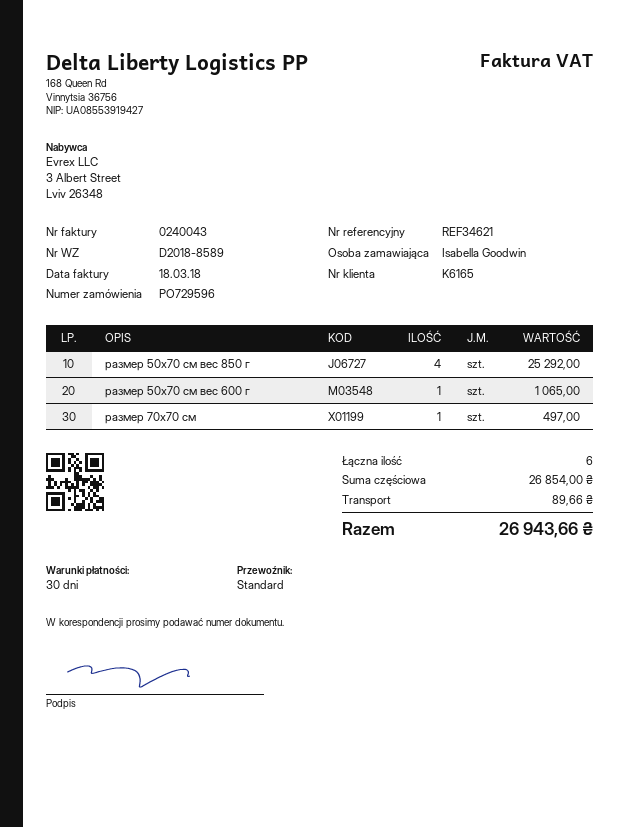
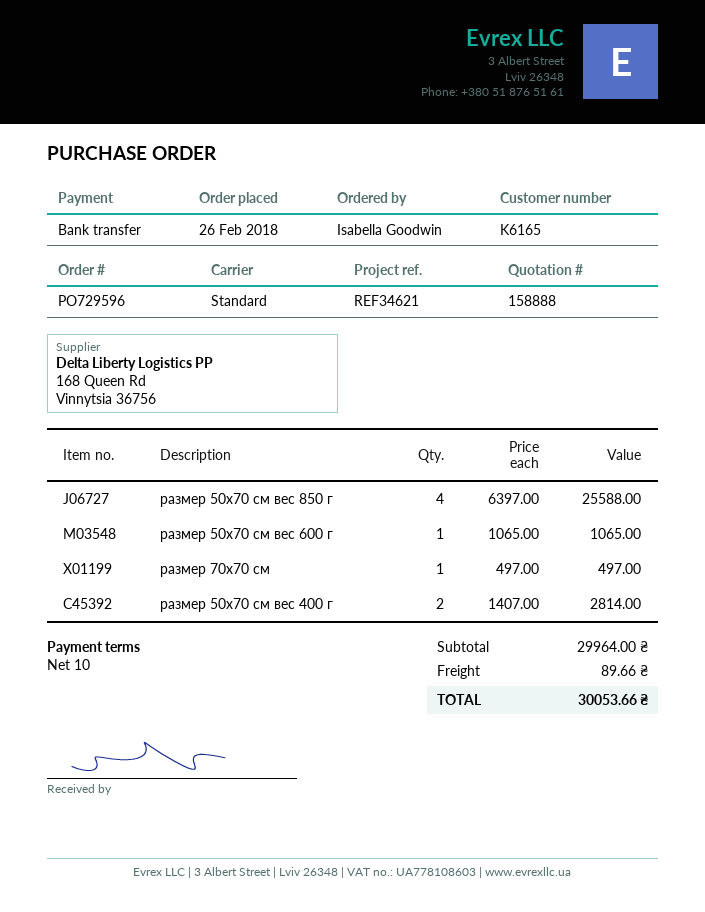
payment terms: 30 days -> 10 days
размер 50х70 см вес 850 г: 4 for 25292.00 -> 4 for 25588.00
размер 50х70 см вес 400 г: none -> 2 for 2814.00
subtotal: 26854.00 -> 29964.00
total: 26943.66 -> 30053.66

